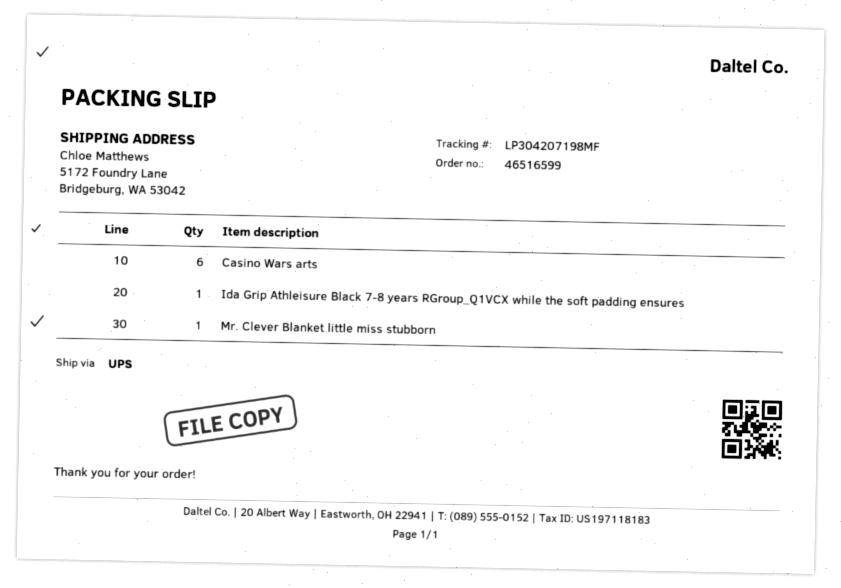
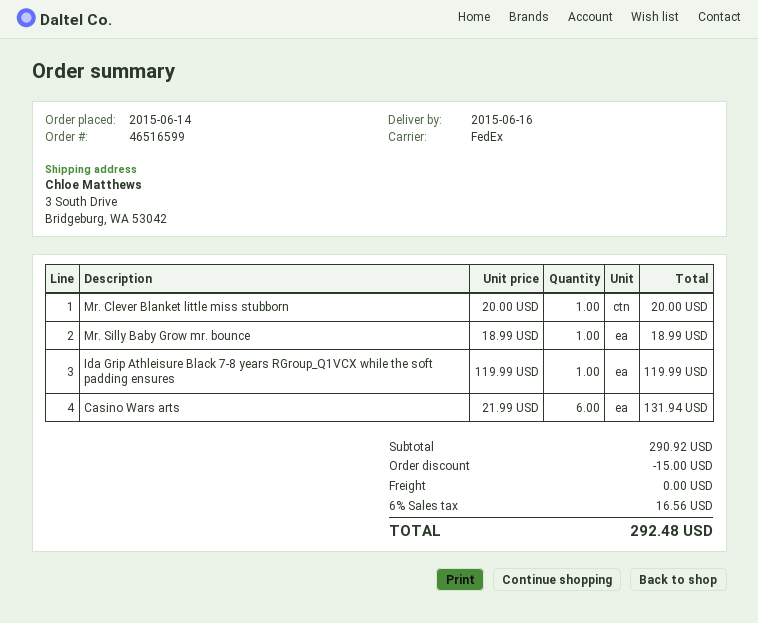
shipping method: UPS -> FedEx
ship to: 5172 Foundry Lane, Bridgeburg, WA 53042 -> 3 South Drive, Bridgeburg, WA 53042
Mr. Silly Baby Grow mr. bounce: none -> 1

